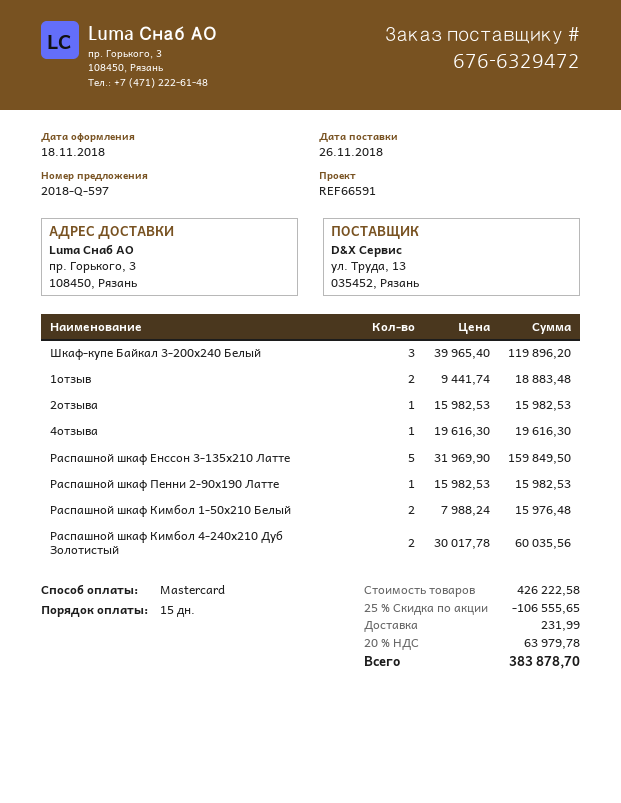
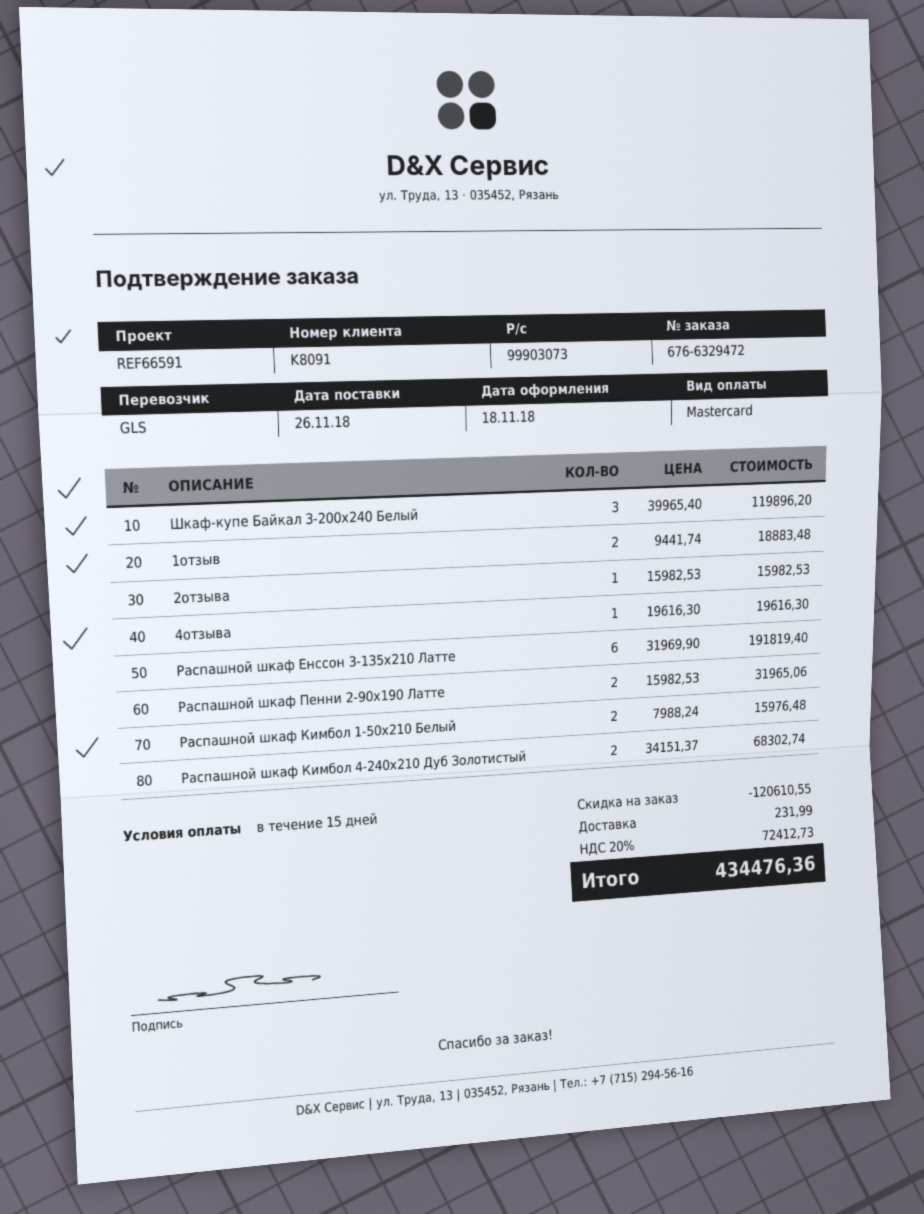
Распашной шкаф Енссон 3-135x210 Латте: 5 x 31969.90 = 159849.50 -> 6 x 31969.90 = 191819.40
Распашной шкаф Пенни 2-90x190 Латте: 1 x 15982.53 = 15982.53 -> 2 x 15982.53 = 31965.06
Распашной шкаф Кимбол 4-240x210 Дуб Золотистый: 2 x 30017.78 = 60035.56 -> 2 x 34151.37 = 68302.74
discount: 106555.65 -> 120610.55
tax: 20% = 63979.78 -> 20% = 72412.73
total: 383878.70 -> 434476.36

